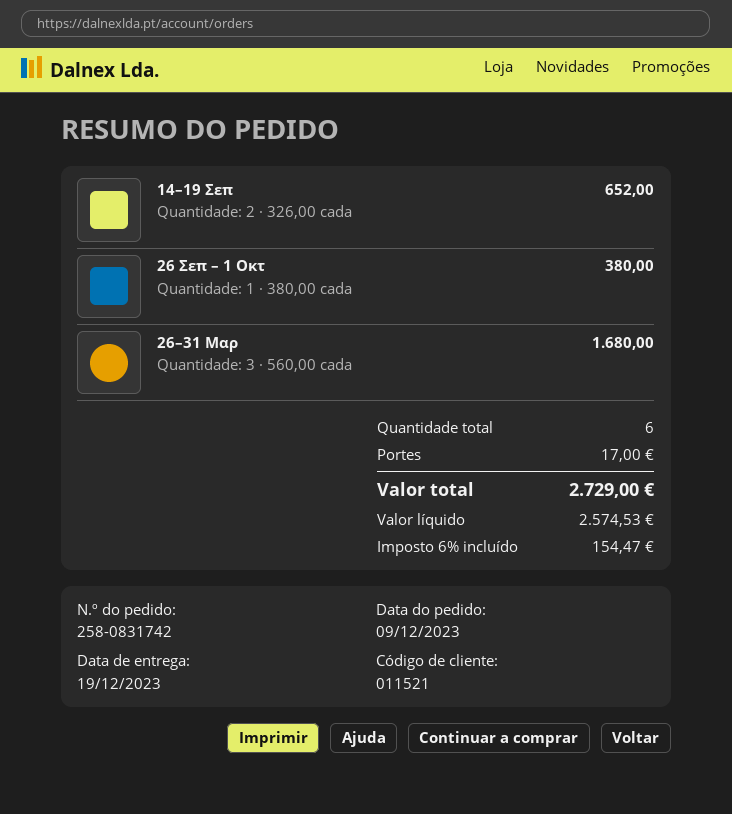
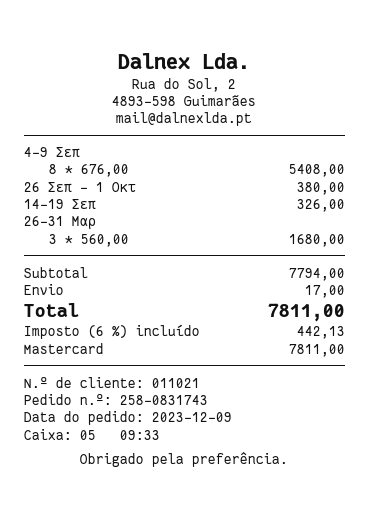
order number: 258-0831742 -> 258-0831743
customer number: 011521 -> 011021
14–19 Σεπ: 2 x 326.00 = 652.00 -> 1 x 326.00 = 326.00
4–9 Σεπ: none -> 8 x 676.00 = 5408.00
tax: 6% = 154.47 -> 6% = 442.13
total: 2729.00 -> 7811.00

